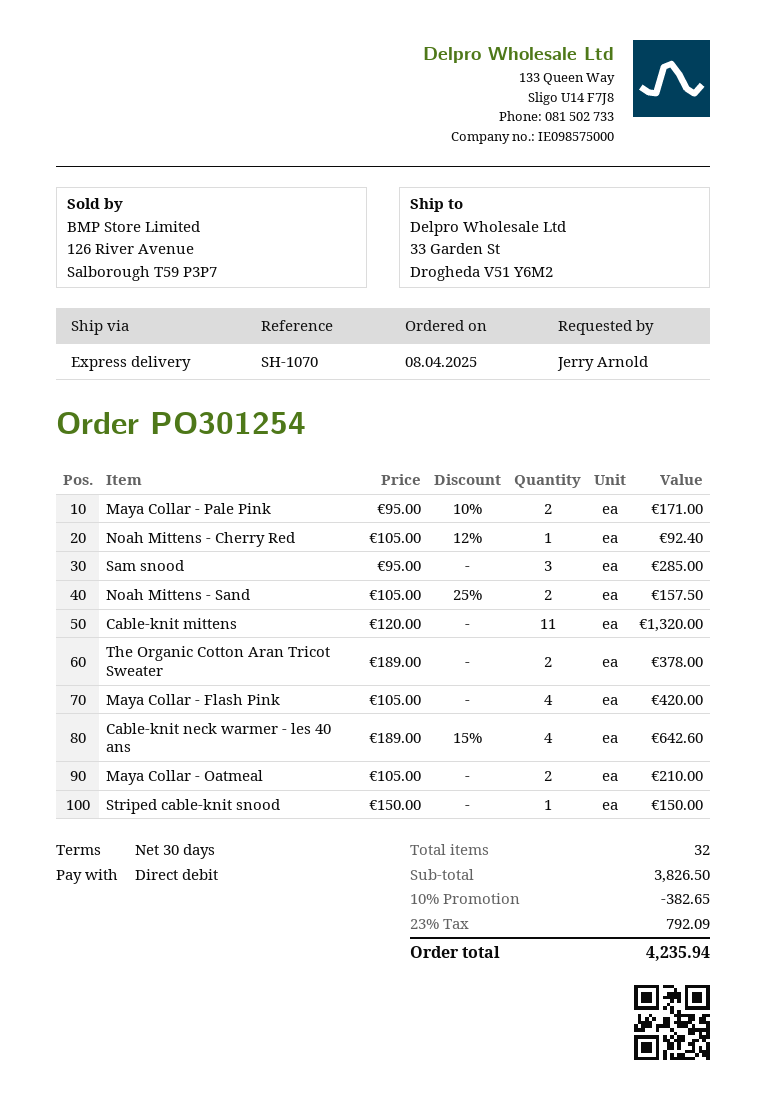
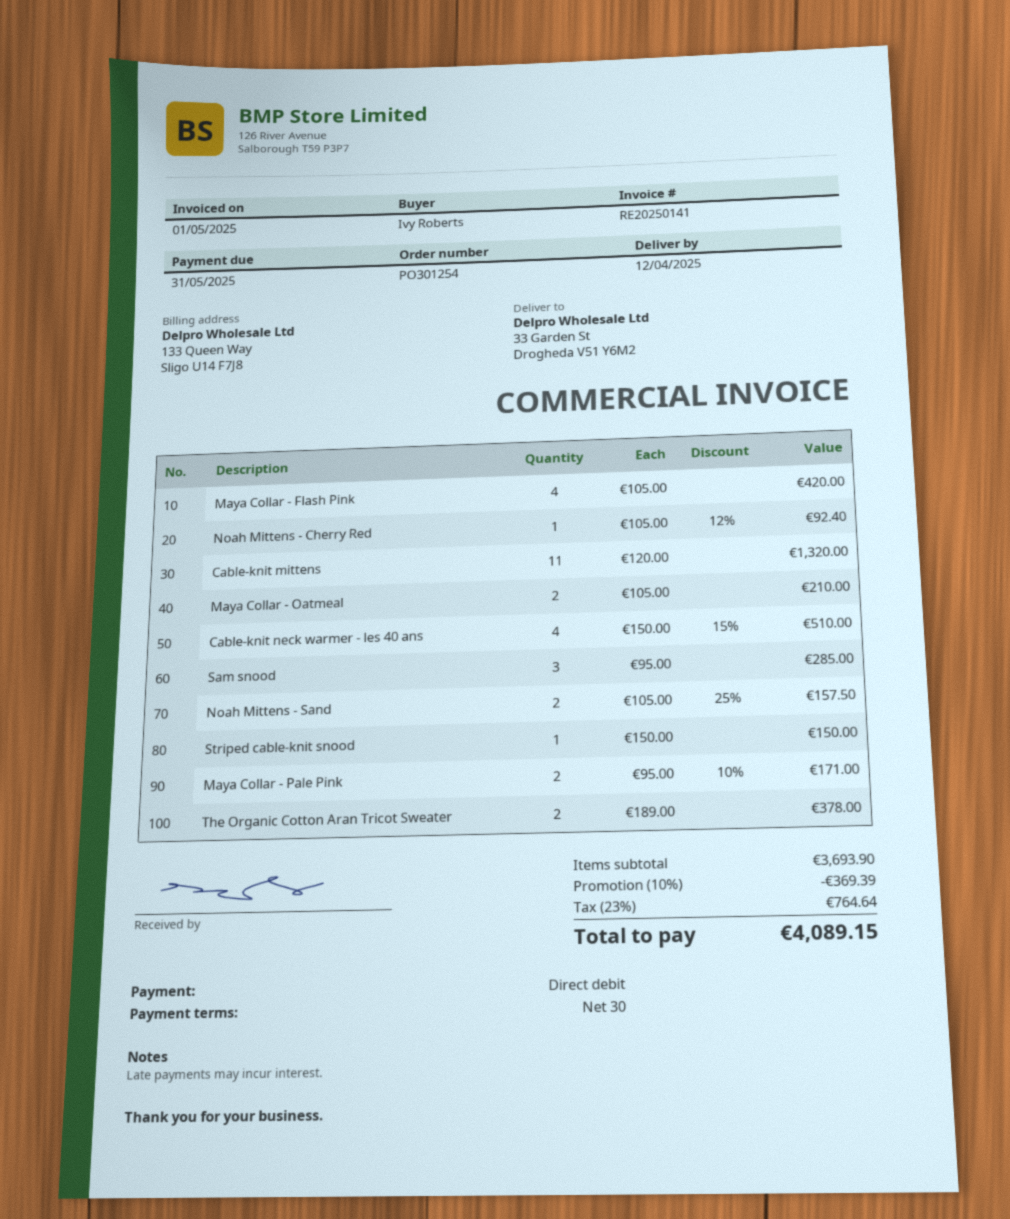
ordered by: Jerry Arnold -> Ivy Roberts
Cable-knit neck warmer - les 40 ans: 4 x 189.00 - 15% = 642.60 -> 4 x 150.00 - 15% = 510.00
subtotal: 3826.50 -> 3693.90
discount: 10% = 382.65 -> 10% = 369.39
tax: 23% = 792.09 -> 23% = 764.64
total: 4235.94 -> 4089.15

